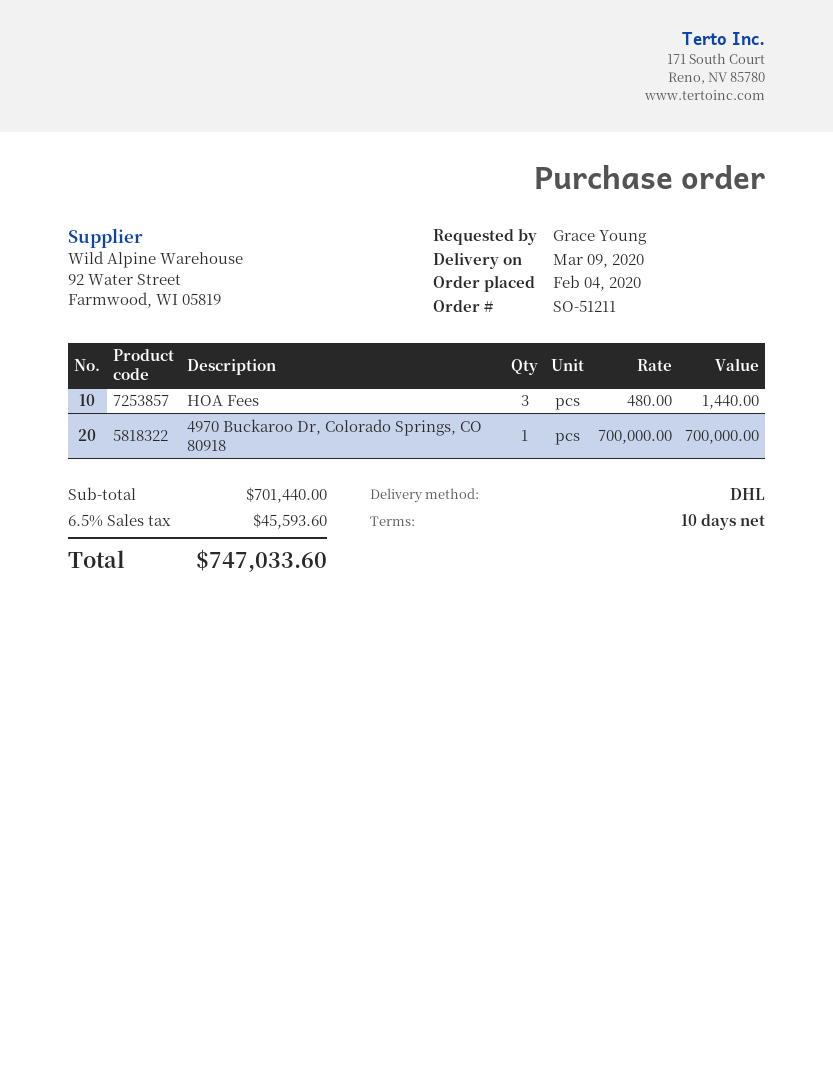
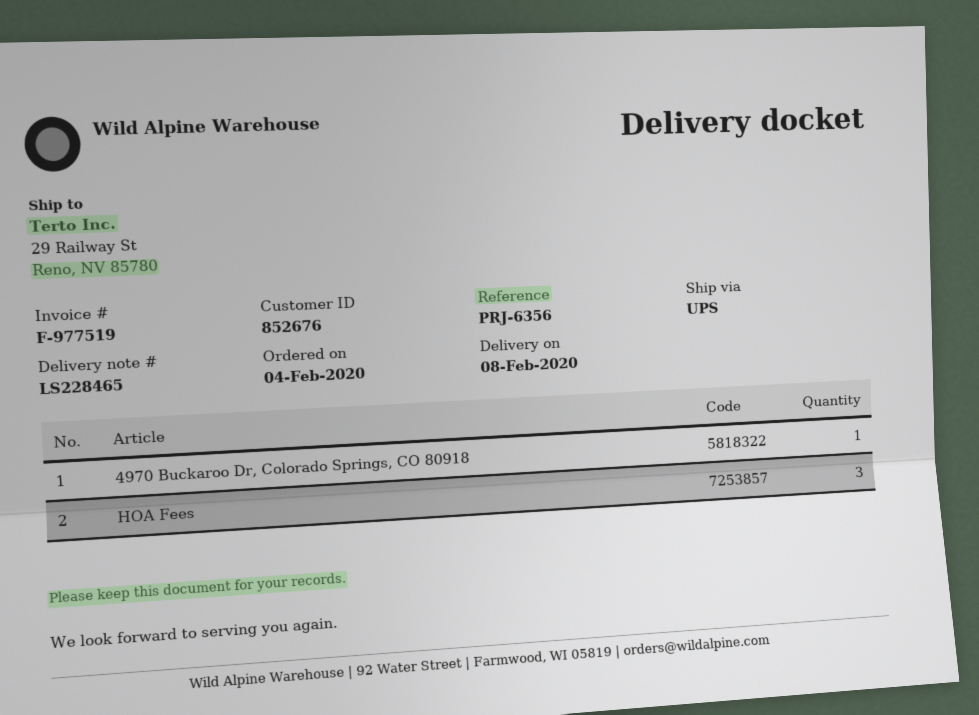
delivery date: 2020-03-09 -> 2020-02-08
shipping method: DHL -> UPS

